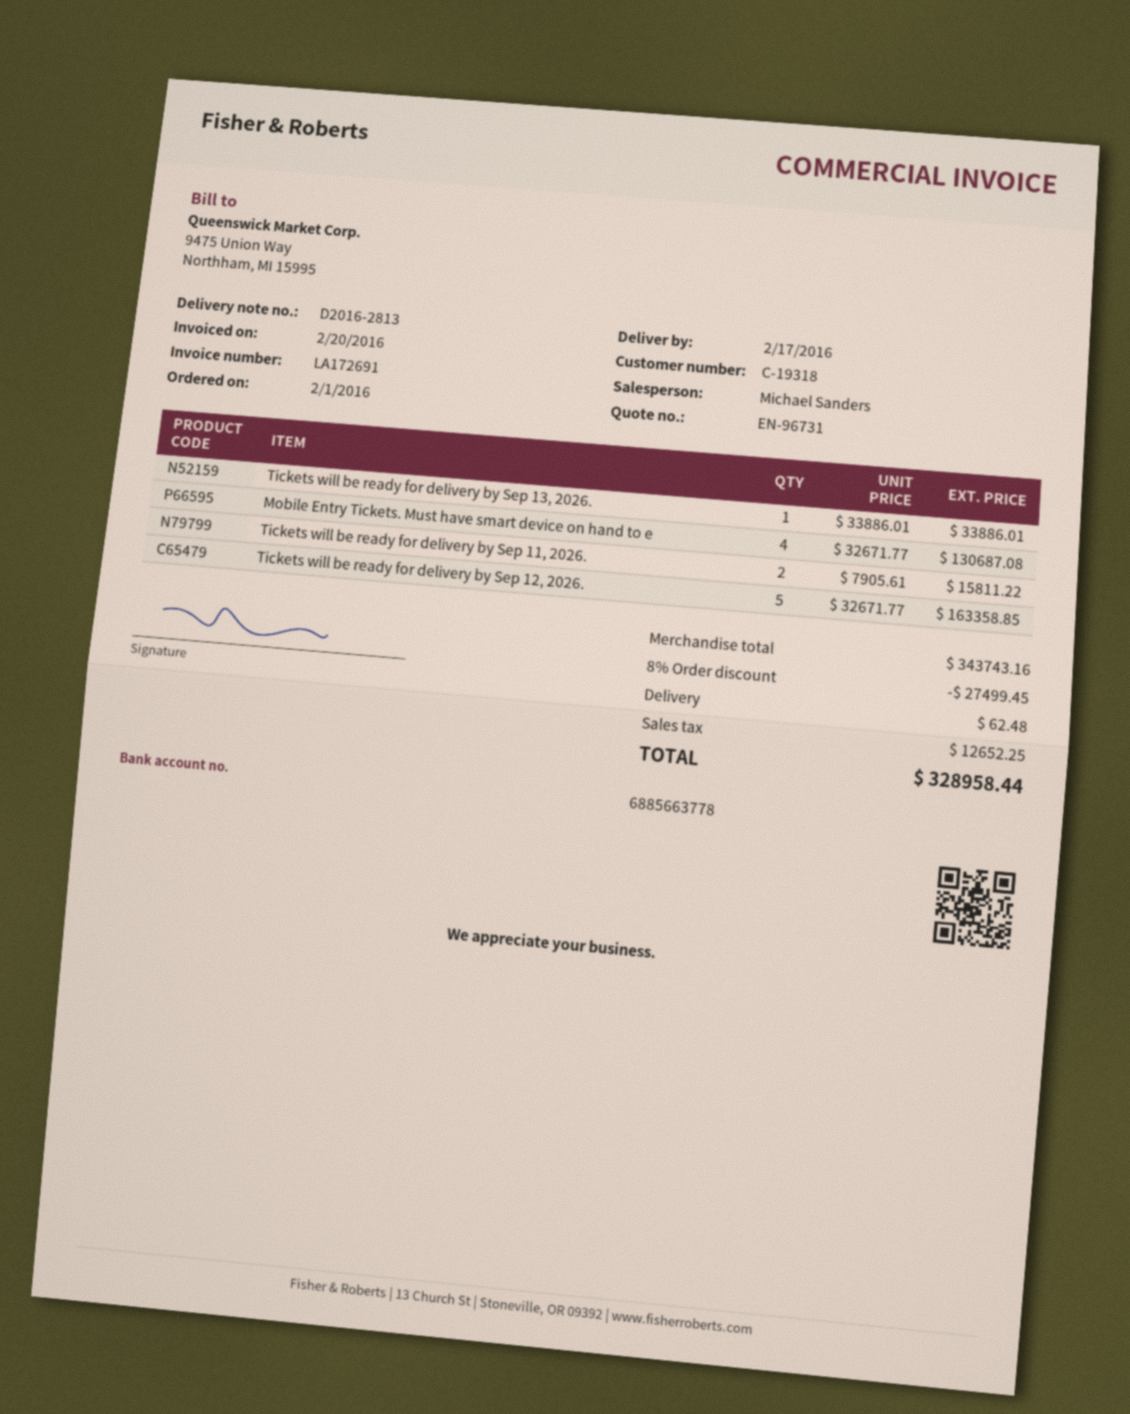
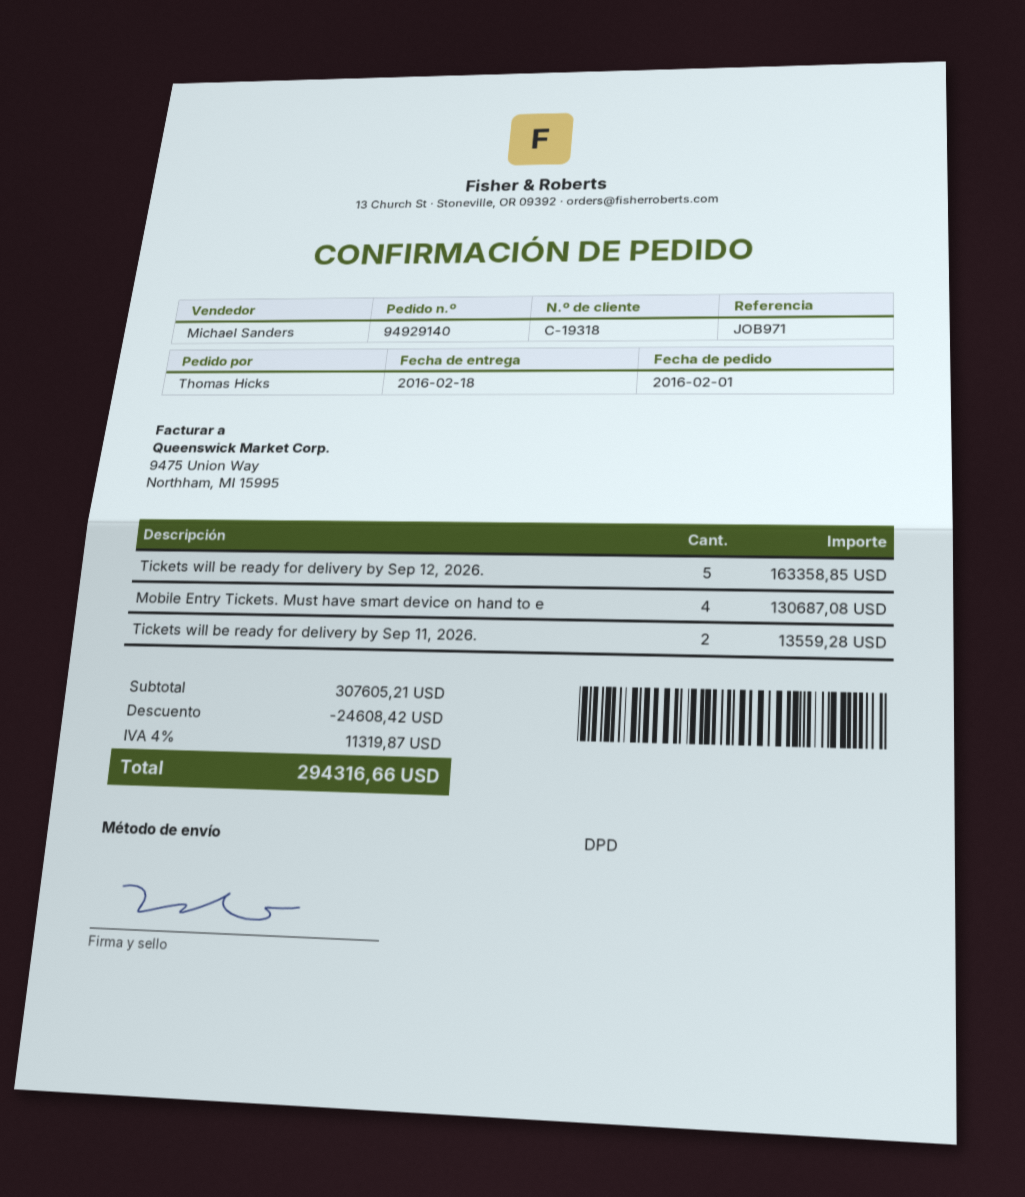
delivery date: 2016-02-17 -> 2016-02-18
Tickets will be ready for delivery by Sep 13, 2026.: 1 for 33886.01 -> none
Tickets will be ready for delivery by Sep 11, 2026.: 2 for 15811.22 -> 2 for 13559.28
subtotal: 343743.16 -> 307605.21
discount: 27499.45 -> 24608.42
shipping: 62.48 -> none
tax: 12652.25 -> 11319.87
total: 328958.44 -> 294316.66

